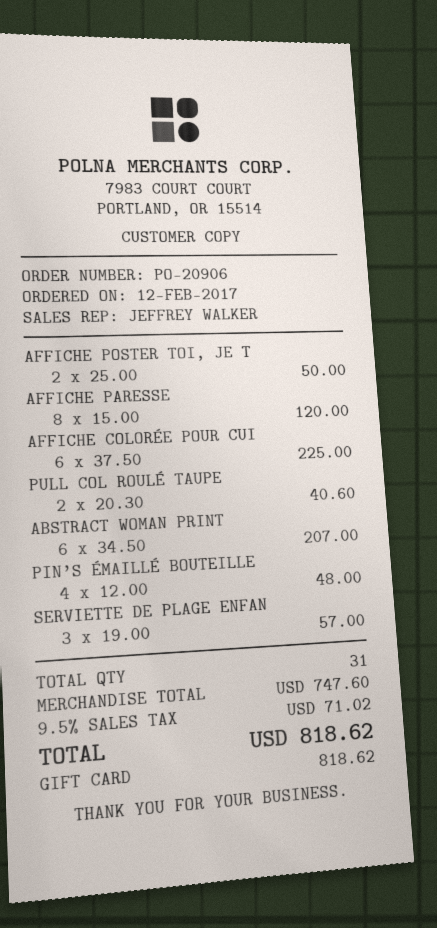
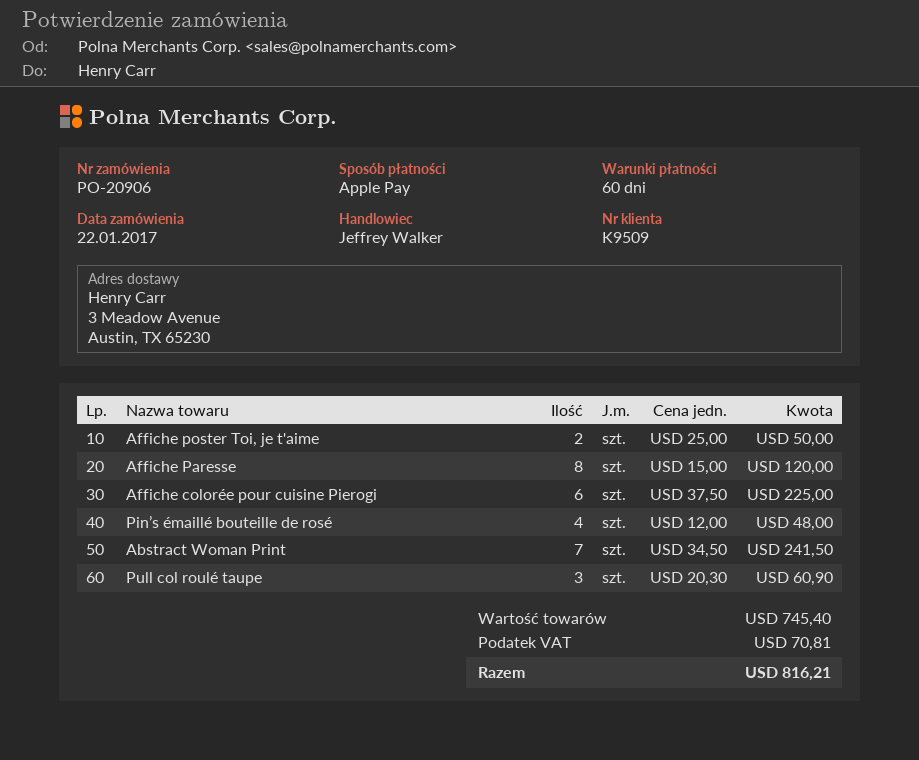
order date: 2017-02-12 -> 2017-01-22
payment method: gift card -> Apple Pay
PULL COL ROULÉ TAUPE: 2 x 20.30 = 40.60 -> 3 x 20.30 = 60.90
ABSTRACT WOMAN PRINT: 6 x 34.50 = 207.00 -> 7 x 34.50 = 241.50
SERVIETTE DE PLAGE ENFAN: 3 x 19.00 = 57.00 -> none
subtotal: 747.60 -> 745.40
tax: 71.02 -> 70.81
total: 818.62 -> 816.21

